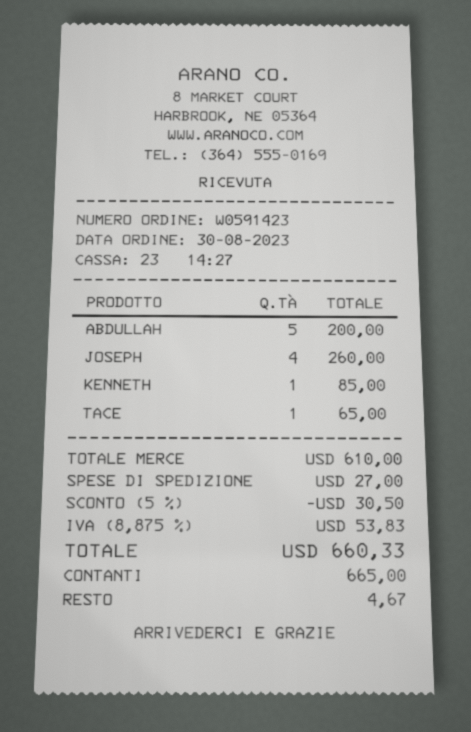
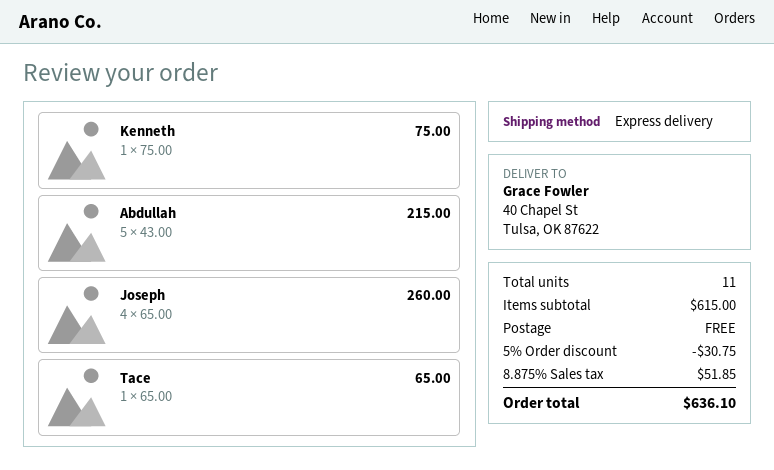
ABDULLAH: 5 for 200.00 -> 5 for 215.00
KENNETH: 1 for 85.00 -> 1 for 75.00
subtotal: 610.00 -> 615.00
discount: 5% = 30.50 -> 5% = 30.75
shipping: 27.00 -> 0.00
tax: 8.875% = 53.83 -> 8.875% = 51.85
total: 660.33 -> 636.10

